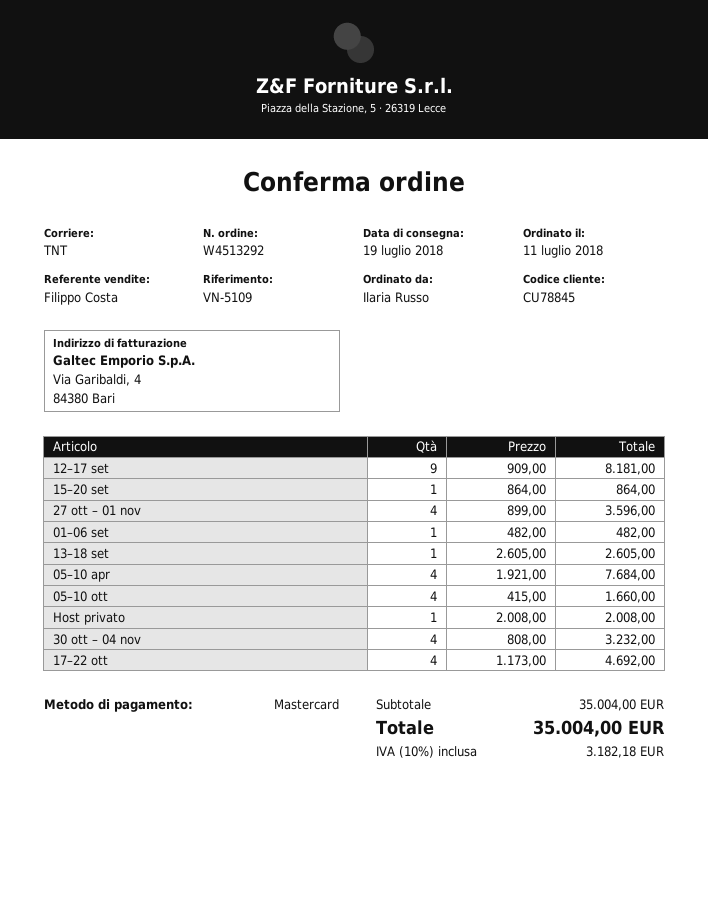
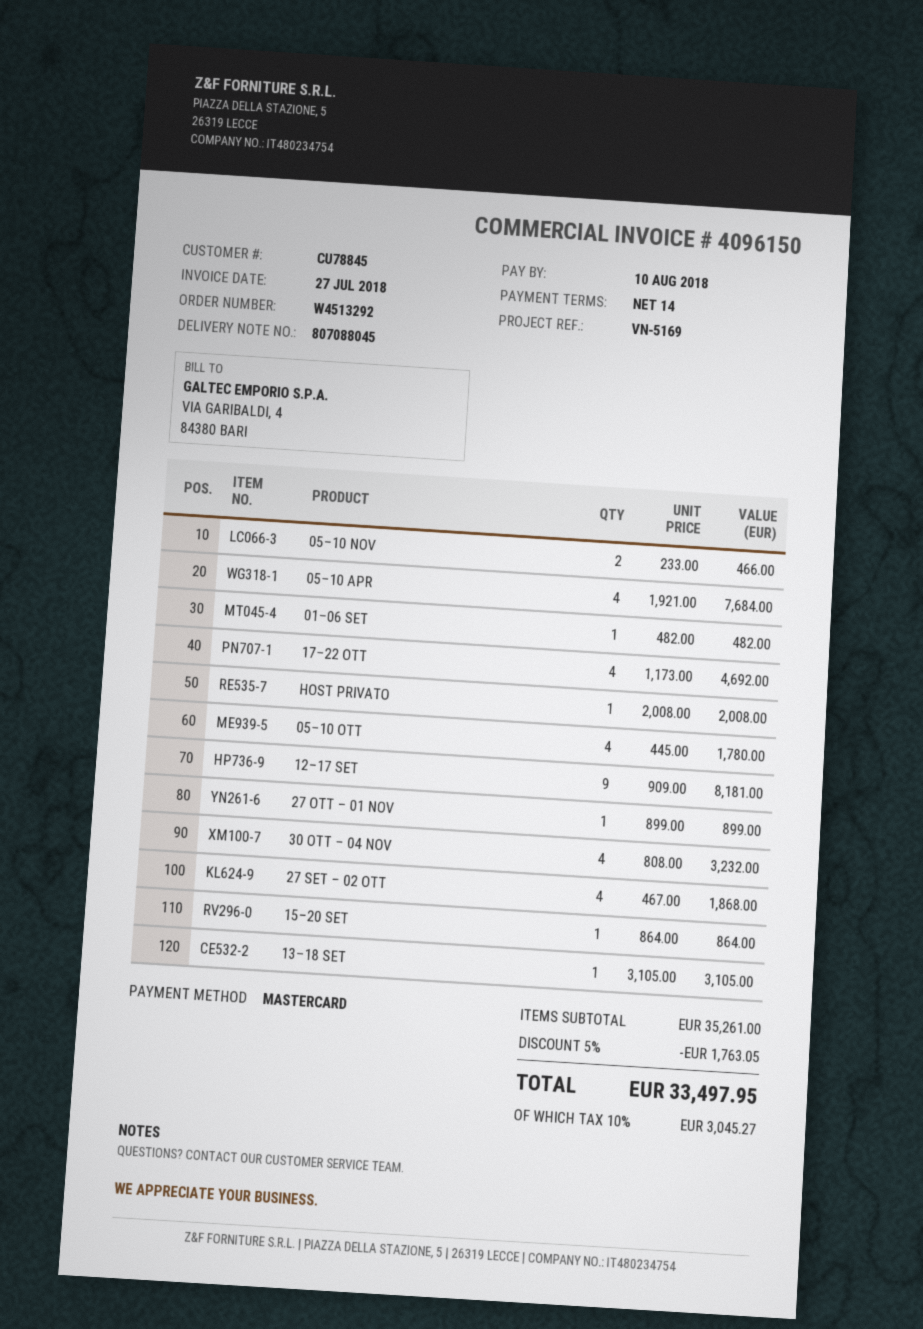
reference: VN-5109 -> VN-5169
27 ott – 01 nov: 4 x 899.00 = 3596.00 -> 1 x 899.00 = 899.00
13–18 set: 1 x 2605.00 = 2605.00 -> 1 x 3105.00 = 3105.00
05–10 ott: 4 x 415.00 = 1660.00 -> 4 x 445.00 = 1780.00
05–10 NOV: none -> 2 x 233.00 = 466.00
27 SET – 02 OTT: none -> 4 x 467.00 = 1868.00
subtotal: 35004.00 -> 35261.00
discount: none -> 5% = 1763.05
tax: 10% = 3182.18 -> 10% = 3045.27
total: 35004.00 -> 33497.95

